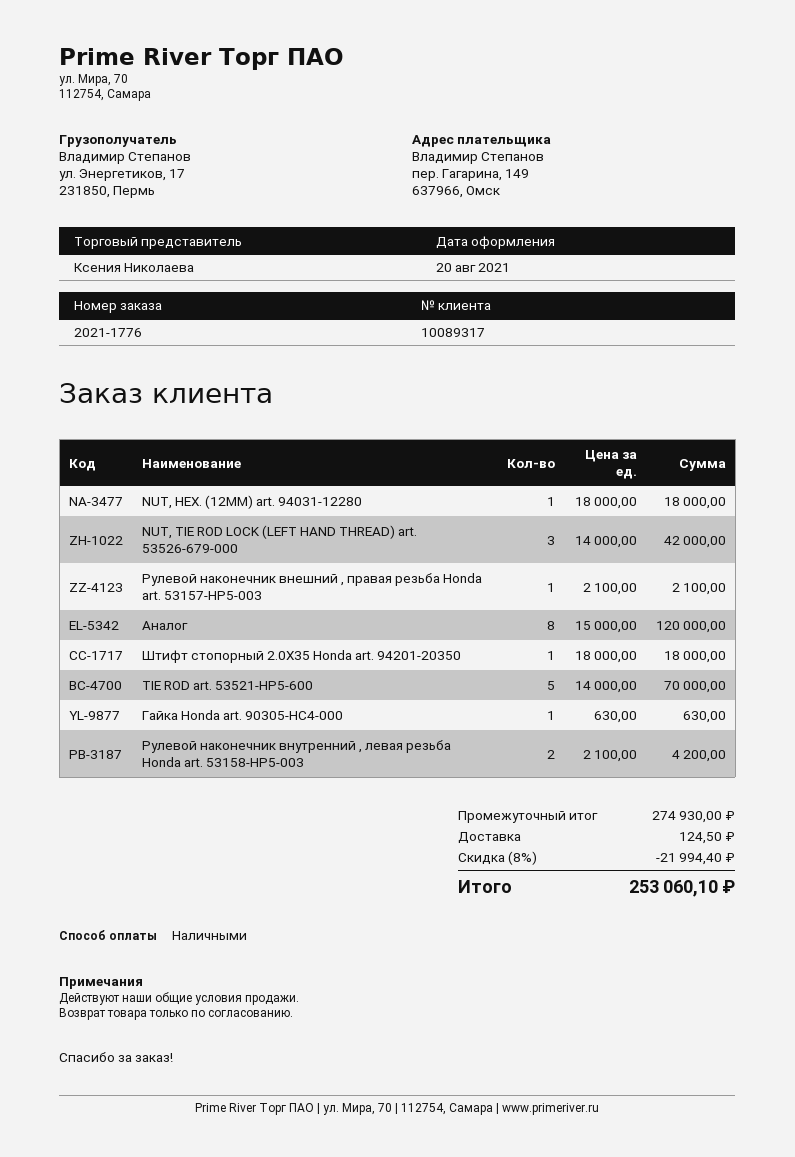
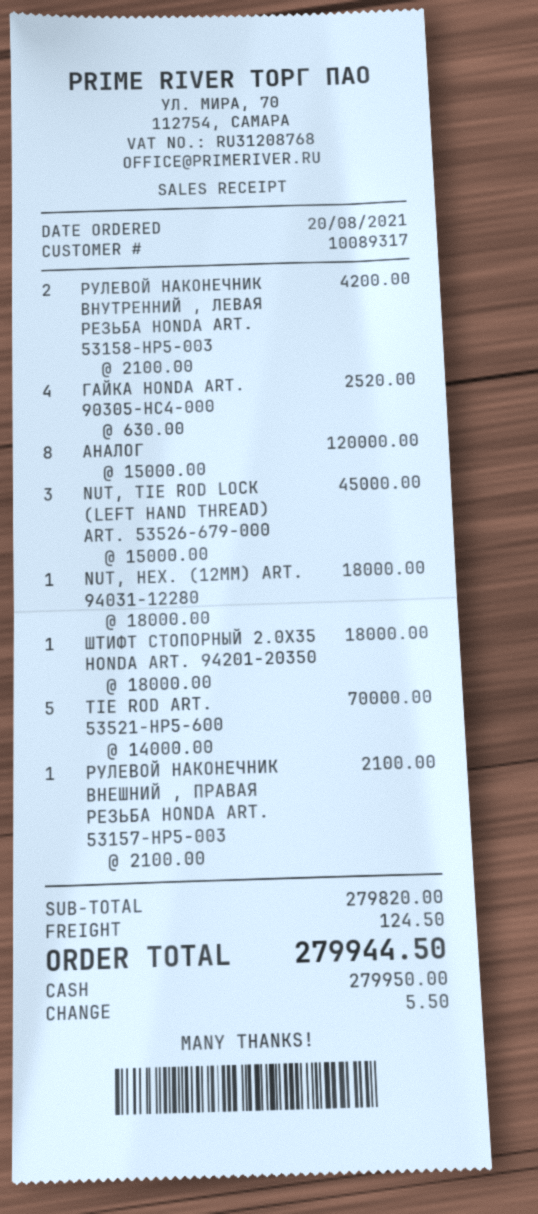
NUT, TIE ROD LOCK (LEFT HAND THREAD) art. 53526-679-000: 3 x 14000.00 = 42000.00 -> 3 x 15000.00 = 45000.00
Гайка Honda art. 90305-HC4-000: 1 x 630.00 = 630.00 -> 4 x 630.00 = 2520.00
subtotal: 274930.00 -> 279820.00
discount: 8% = 21994.40 -> none
total: 253060.10 -> 279944.50

